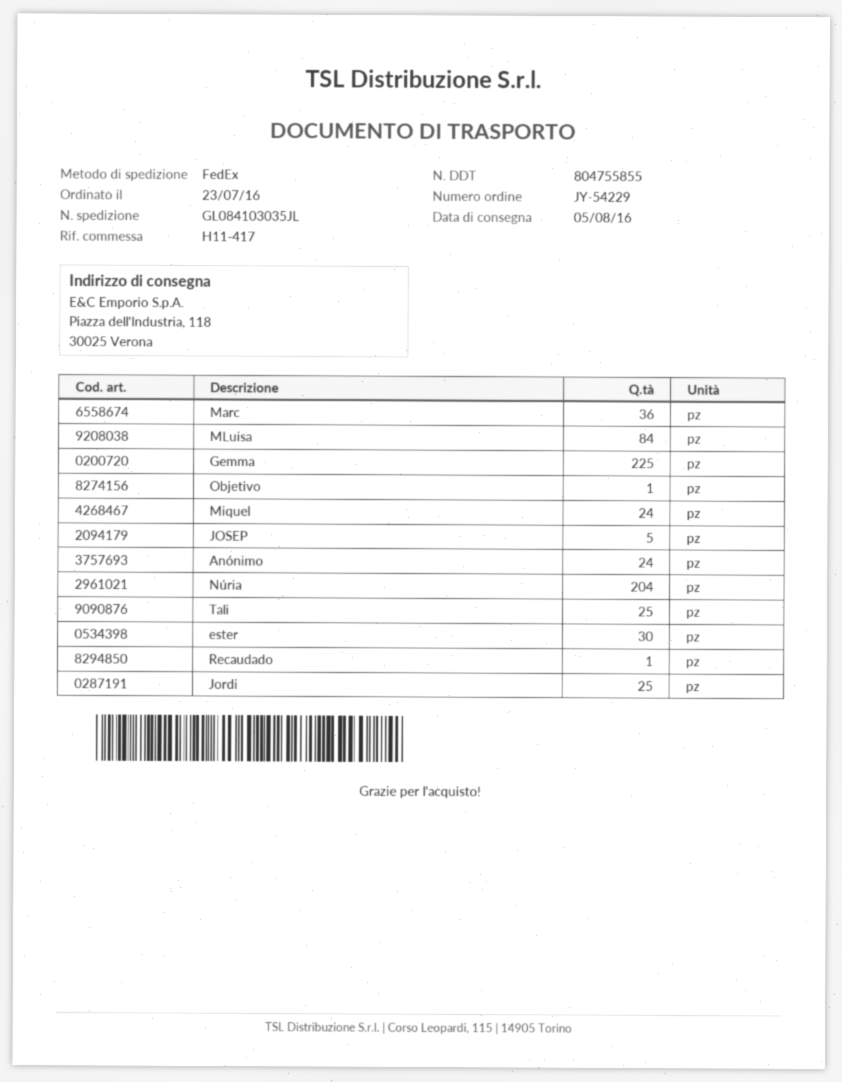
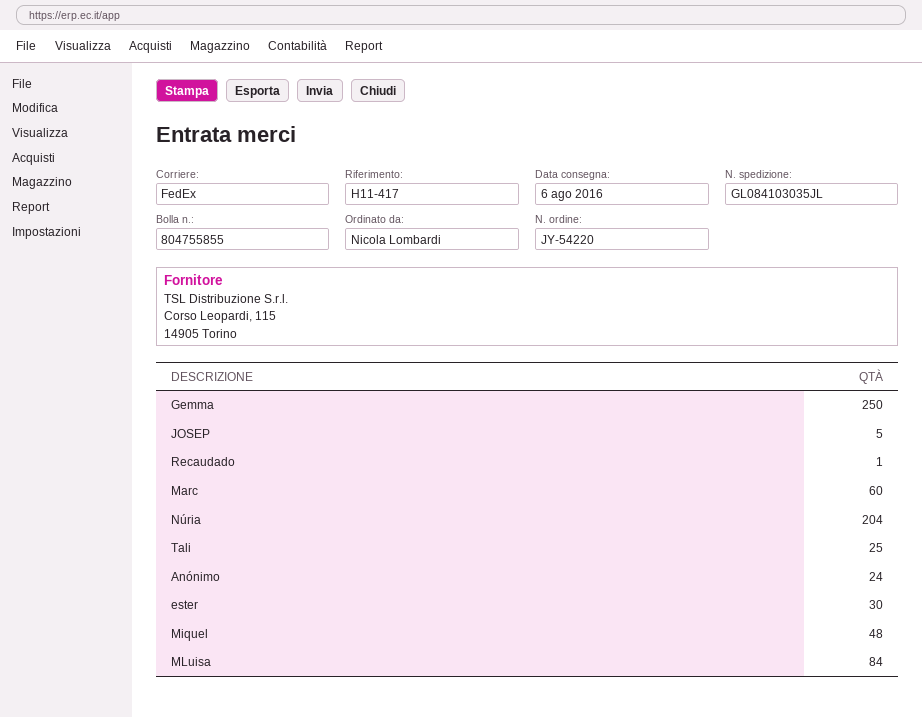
order number: JY-54229 -> JY-54220
delivery date: 2016-08-05 -> 2016-08-06
Marc: 36 -> 60
Gemma: 225 -> 250
Objetivo: 1 -> none
Miquel: 24 -> 48
Jordi: 25 -> none

